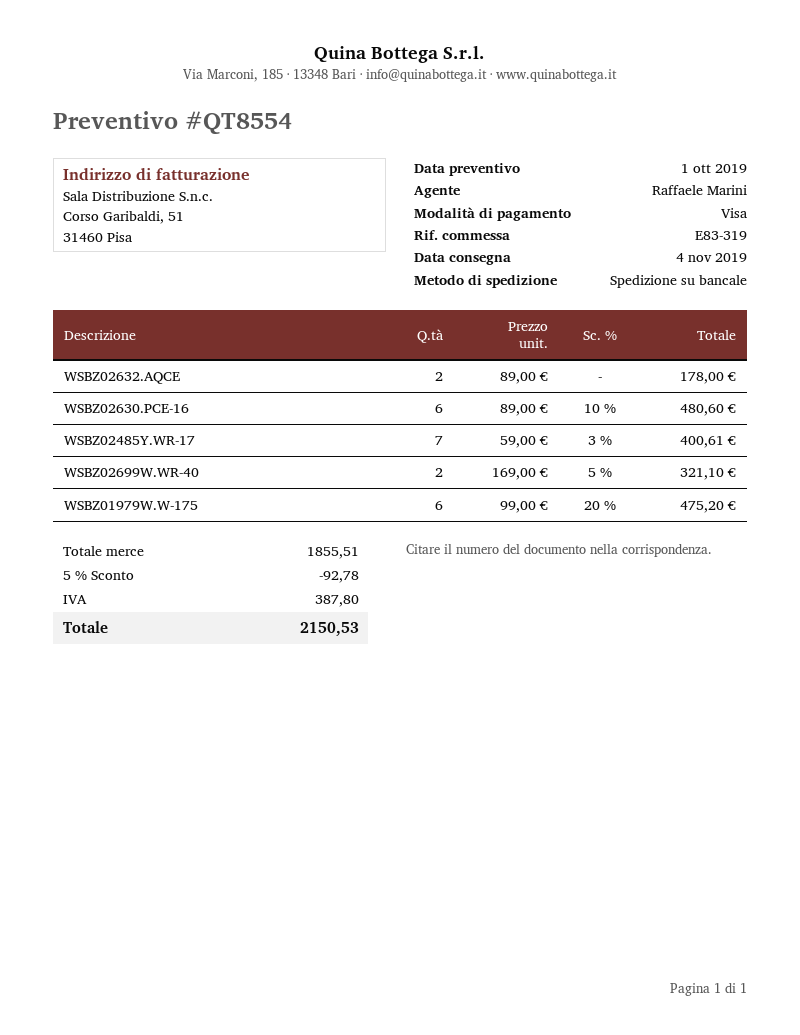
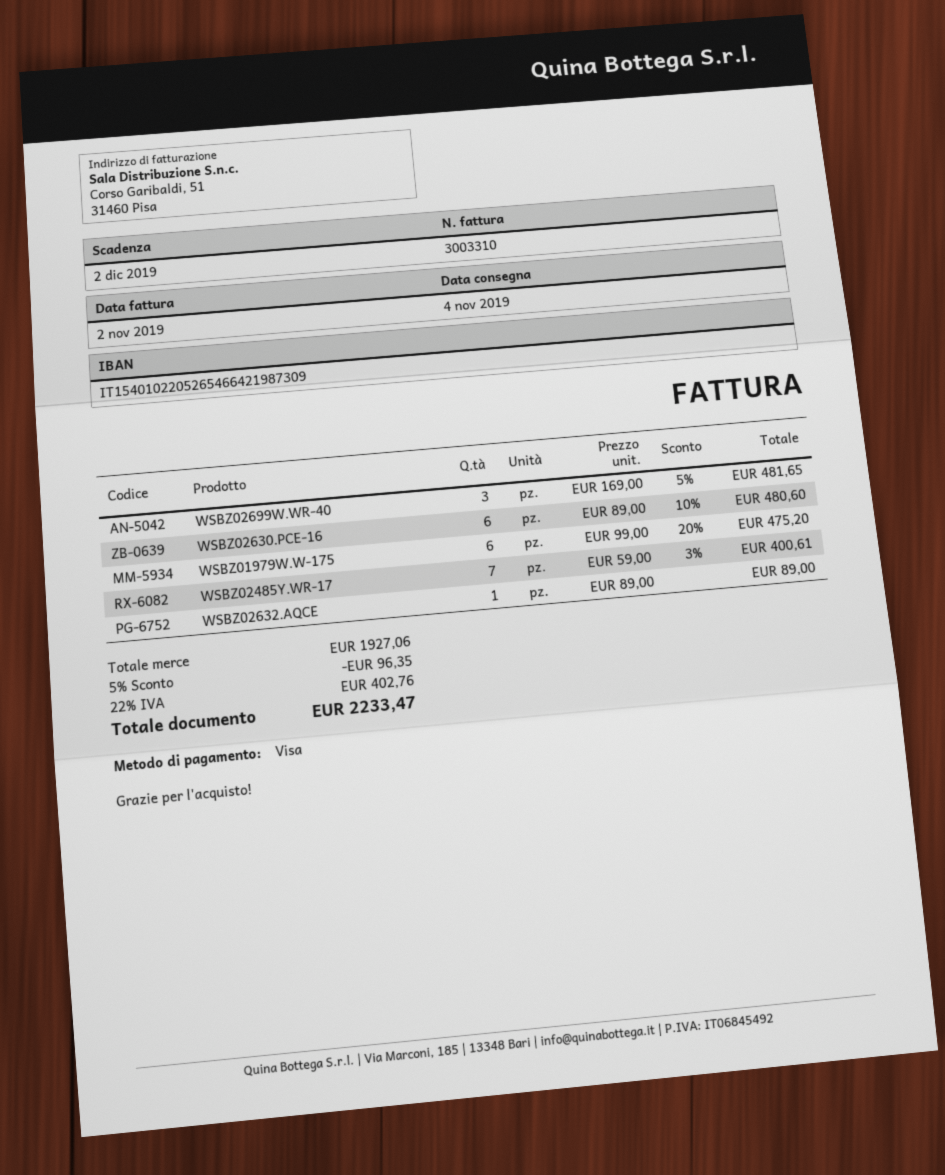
WSBZ02632.AQCE: 2 x 89.00 = 178.00 -> 1 x 89.00 = 89.00
WSBZ02699W.WR-40: 2 x 169.00 - 5% = 321.10 -> 3 x 169.00 - 5% = 481.65
subtotal: 1855.51 -> 1927.06
discount: 5% = 92.78 -> 5% = 96.35
tax: 387.80 -> 402.76
total: 2150.53 -> 2233.47

